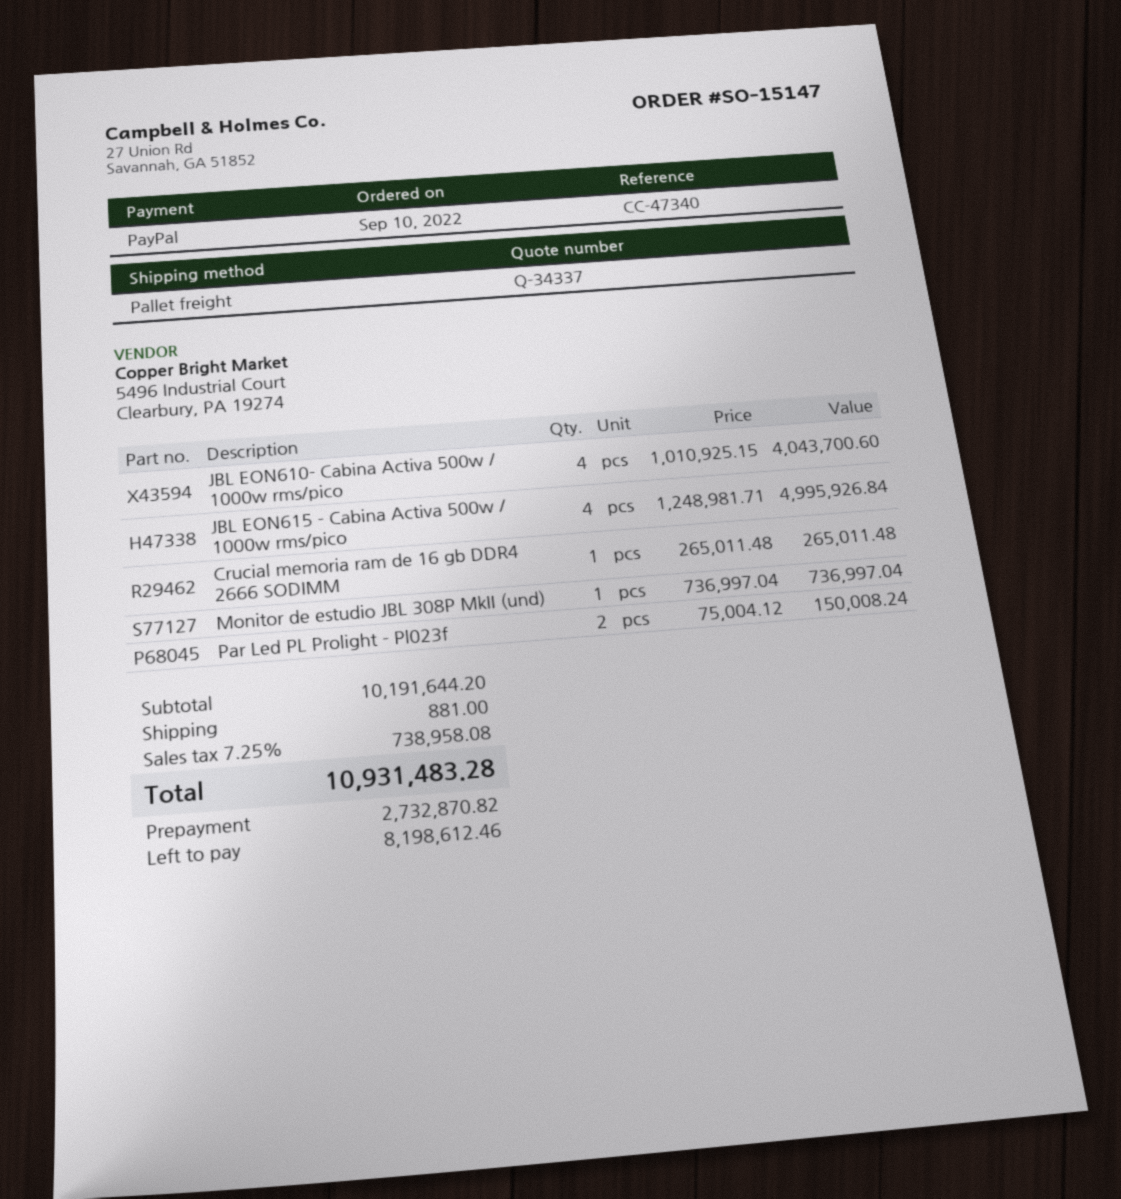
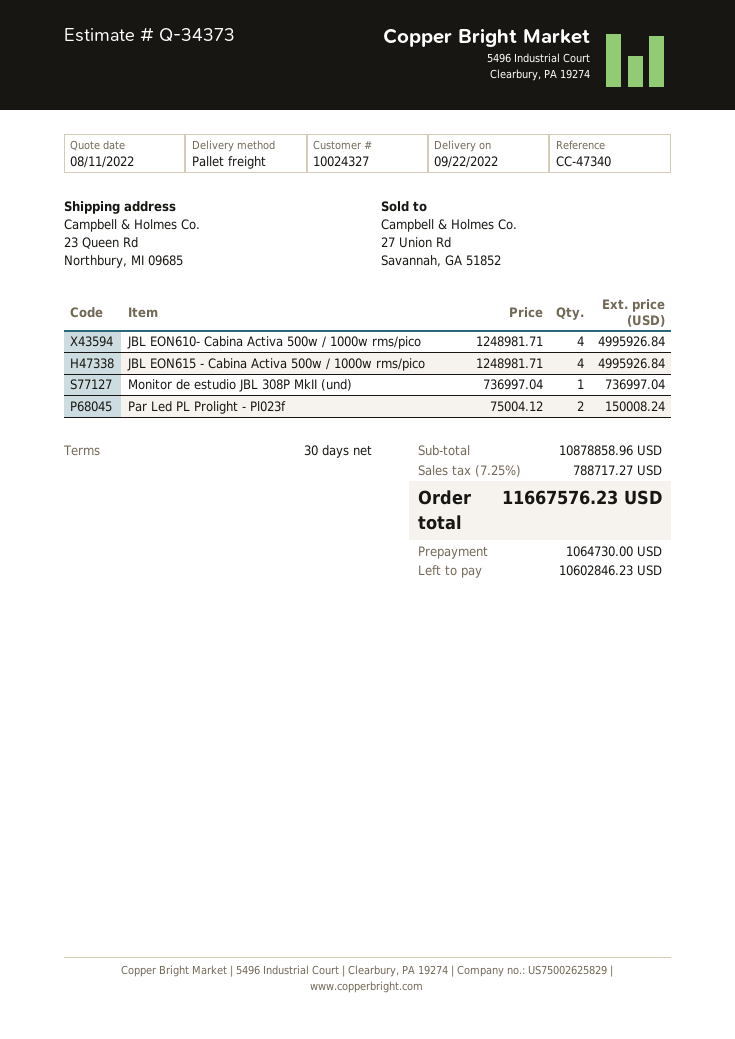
quote number: Q-34337 -> Q-34373
JBL EON610- Cabina Activa 500w / 1000w rms/pico: 4 x 1010925.15 = 4043700.60 -> 4 x 1248981.71 = 4995926.84
Crucial memoria ram de 16 gb DDR4 2666 SODIMM: 1 x 265011.48 = 265011.48 -> none
subtotal: 10191644.20 -> 10878858.96
shipping: 881.00 -> none
tax: 7.25% = 738958.08 -> 7.25% = 788717.27
total: 10931483.28 -> 11667576.23
deposit: 2732870.82 -> 1064730.00
balance: 8198612.46 -> 10602846.23

